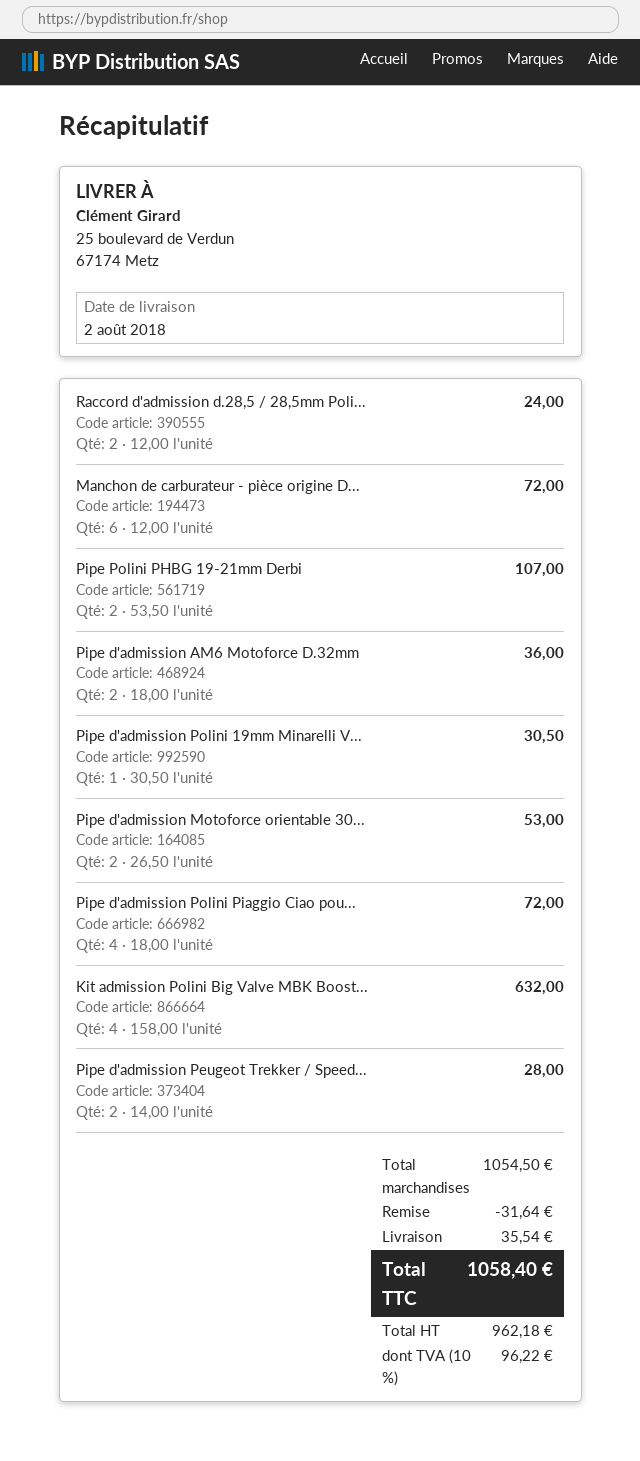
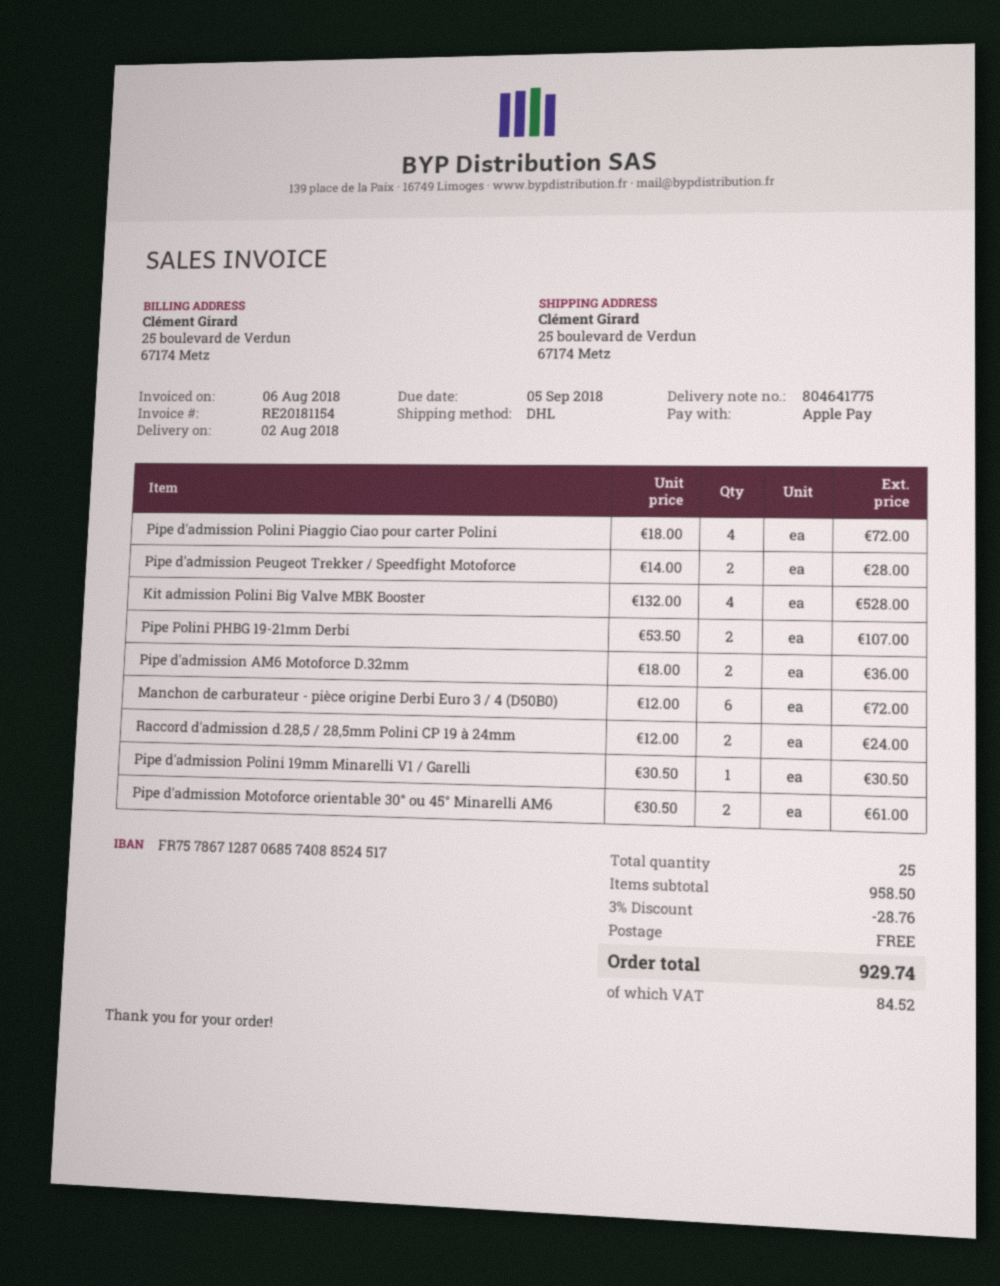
Pipe d'admission Motoforce orientable 30...: 2 x 26.50 = 53.00 -> 2 x 30.50 = 61.00
Kit admission Polini Big Valve MBK Boost...: 4 x 158.00 = 632.00 -> 4 x 132.00 = 528.00
subtotal: 1054.50 -> 958.50
discount: 31.64 -> 28.76
shipping: 35.54 -> 0.00
tax: 96.22 -> 84.52
total: 1058.40 -> 929.74

